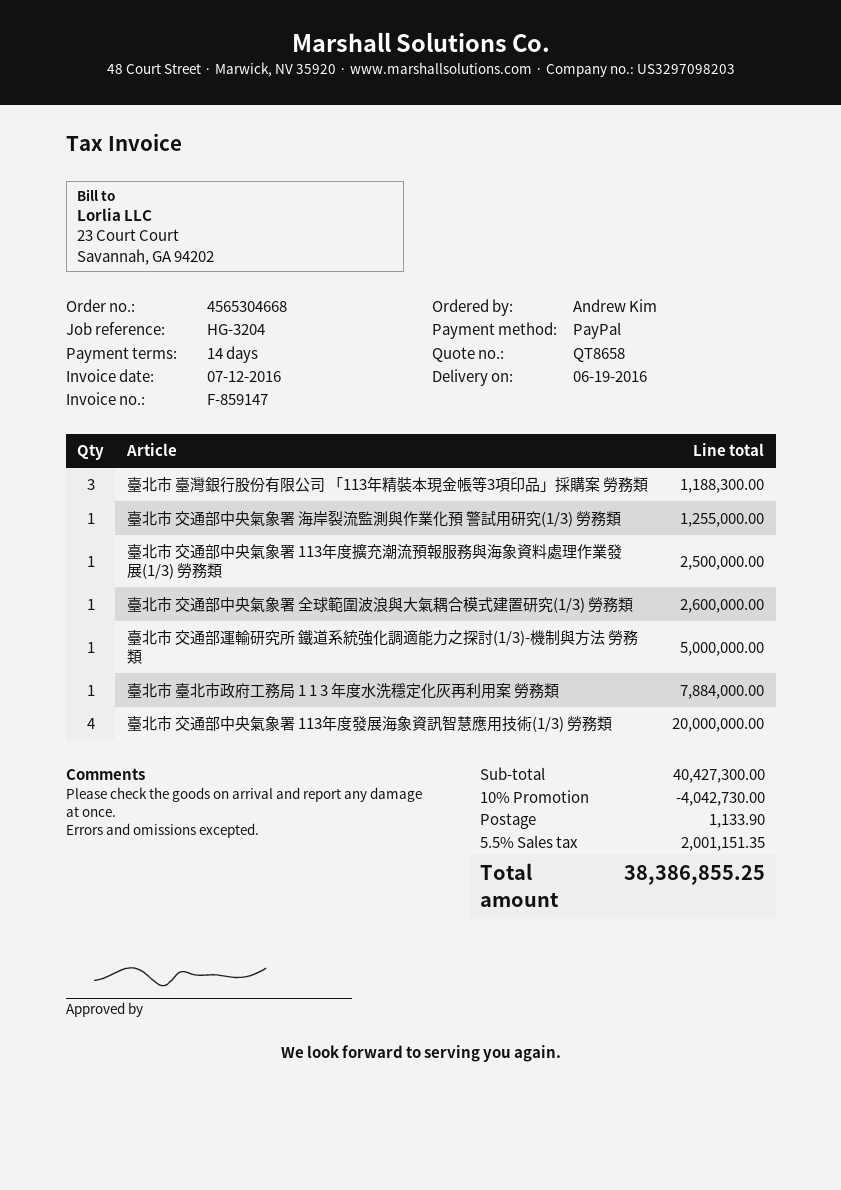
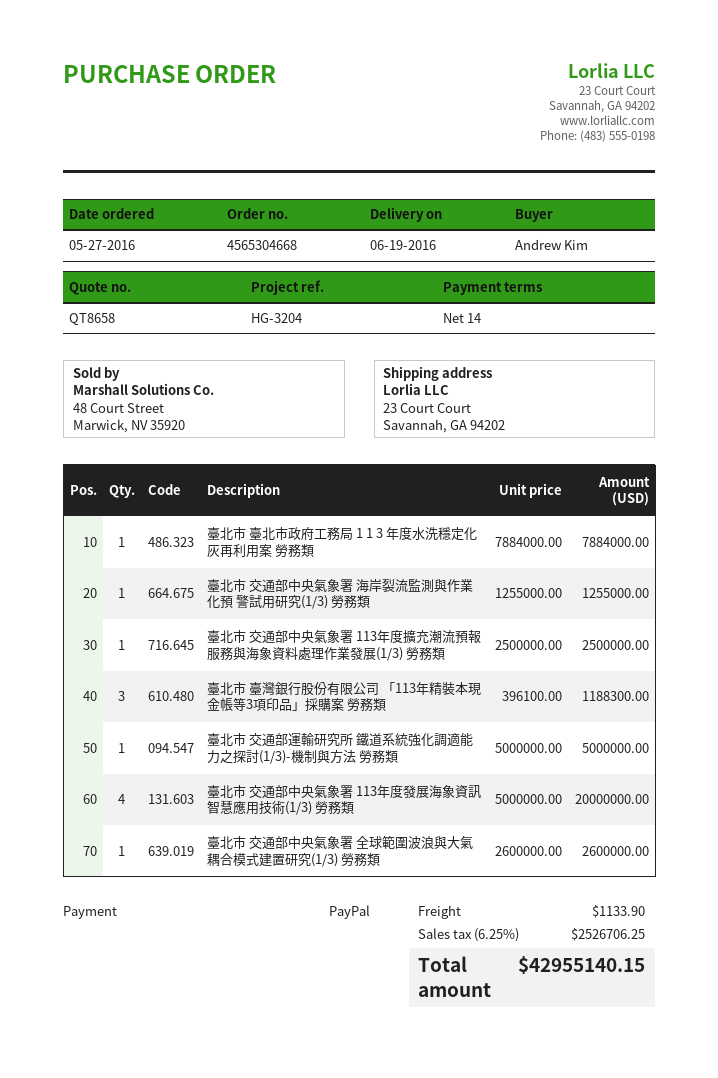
discount: 10% = 4042730.00 -> none
tax: 5.5% = 2001151.35 -> 6.25% = 2526706.25
total: 38386855.25 -> 42955140.15

